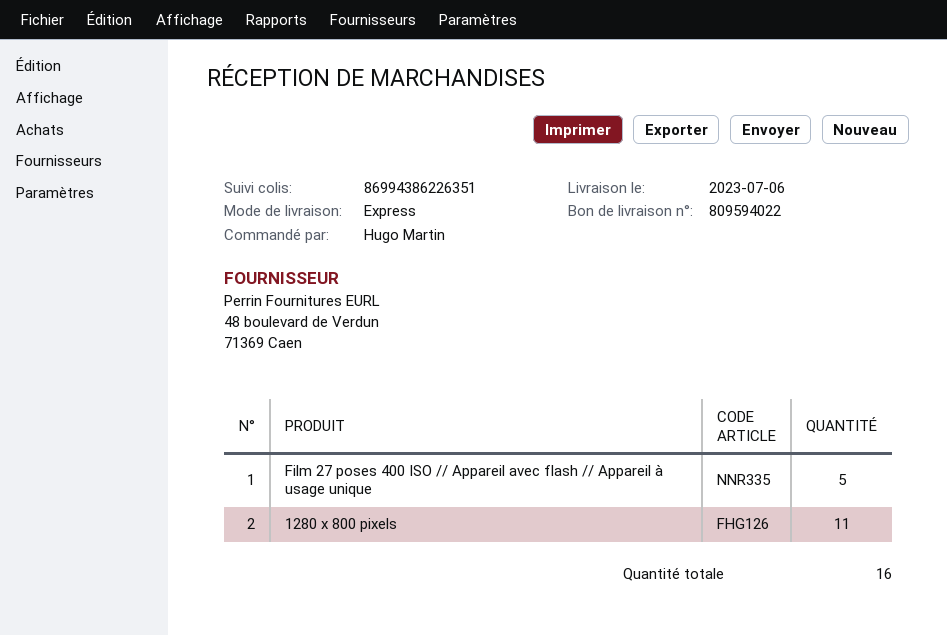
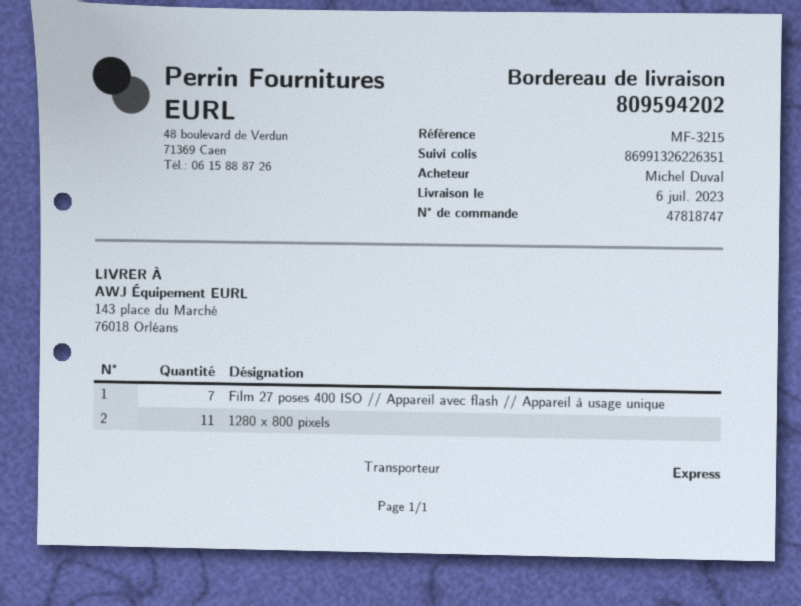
delivery note number: 809594022 -> 809594202
ordered by: Hugo Martin -> Michel Duval
tracking number: 86994386226351 -> 86991326226351
Film 27 poses 400 ISO // Appareil avec flash // Appareil à usage unique: 5 -> 7

